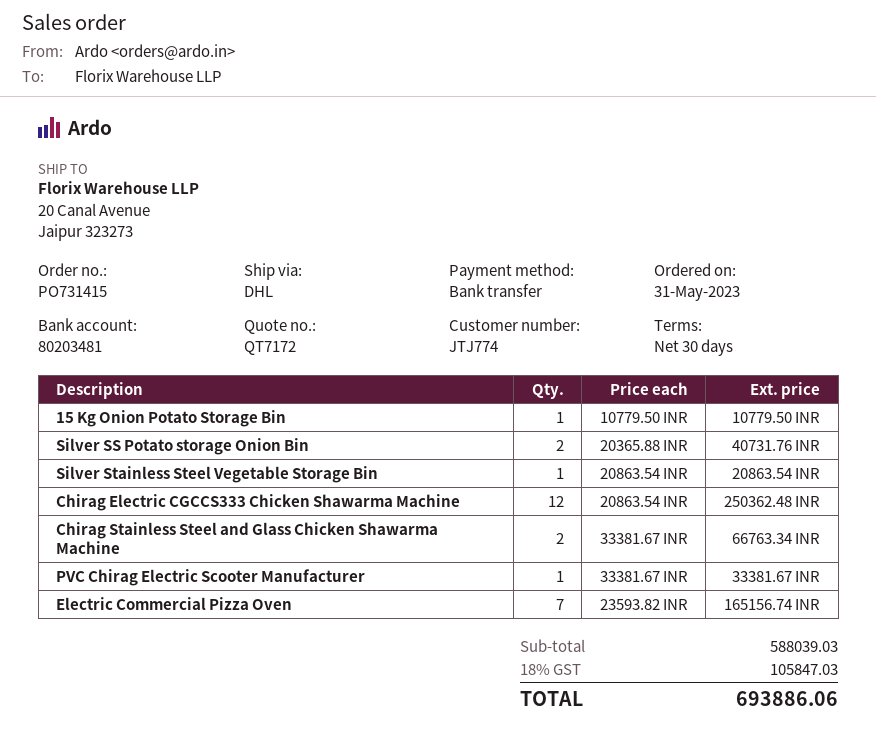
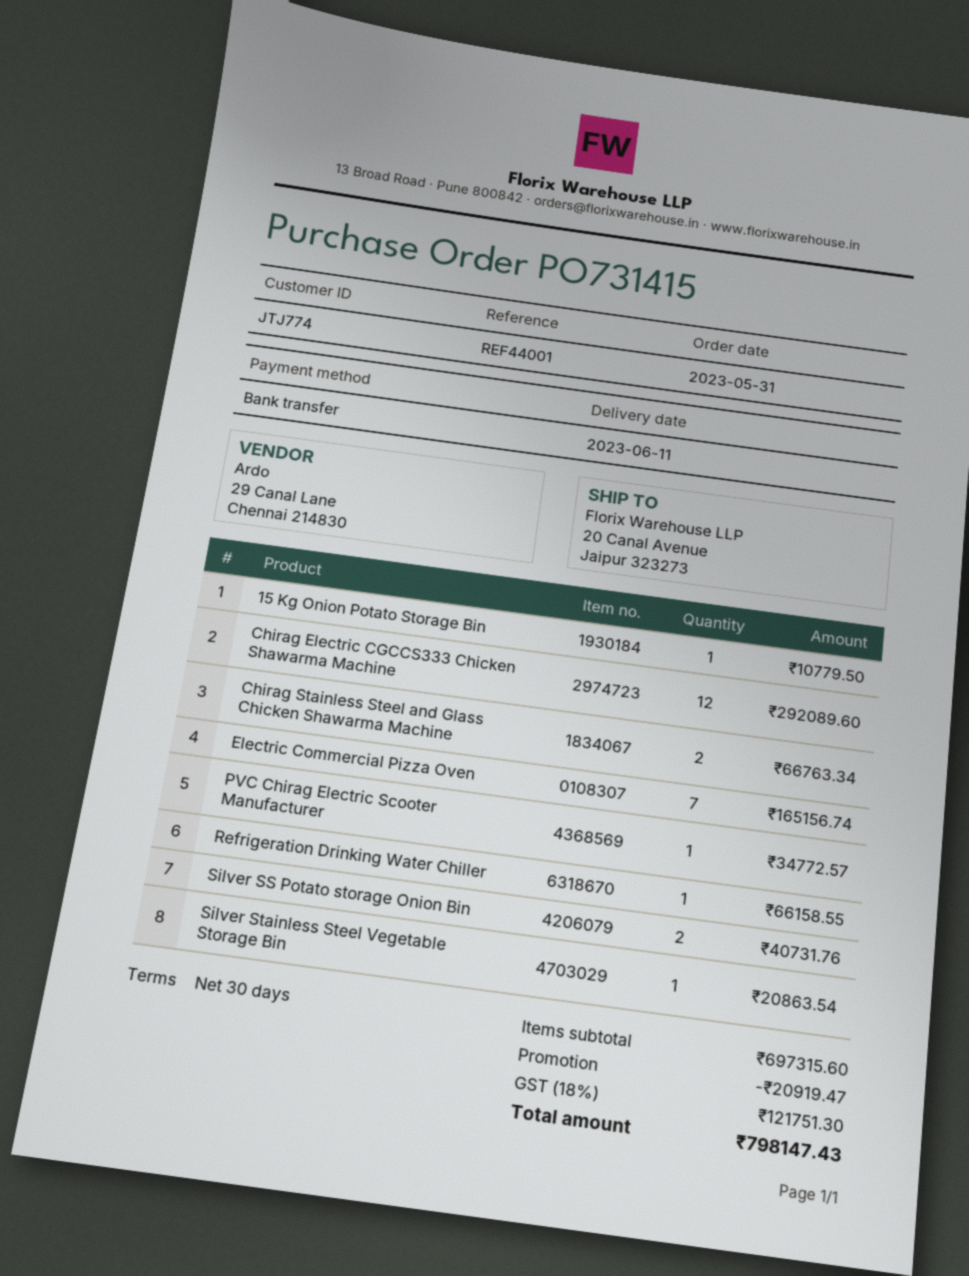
Chirag Electric CGCCS333 Chicken Shawarma Machine: 12 for 250362.48 -> 12 for 292089.60
PVC Chirag Electric Scooter Manufacturer: 1 for 33381.67 -> 1 for 34772.57
Refrigeration Drinking Water Chiller: none -> 1 for 66158.55
subtotal: 588039.03 -> 697315.60
discount: none -> 20919.47
tax: 18% = 105847.03 -> 18% = 121751.30
total: 693886.06 -> 798147.43

